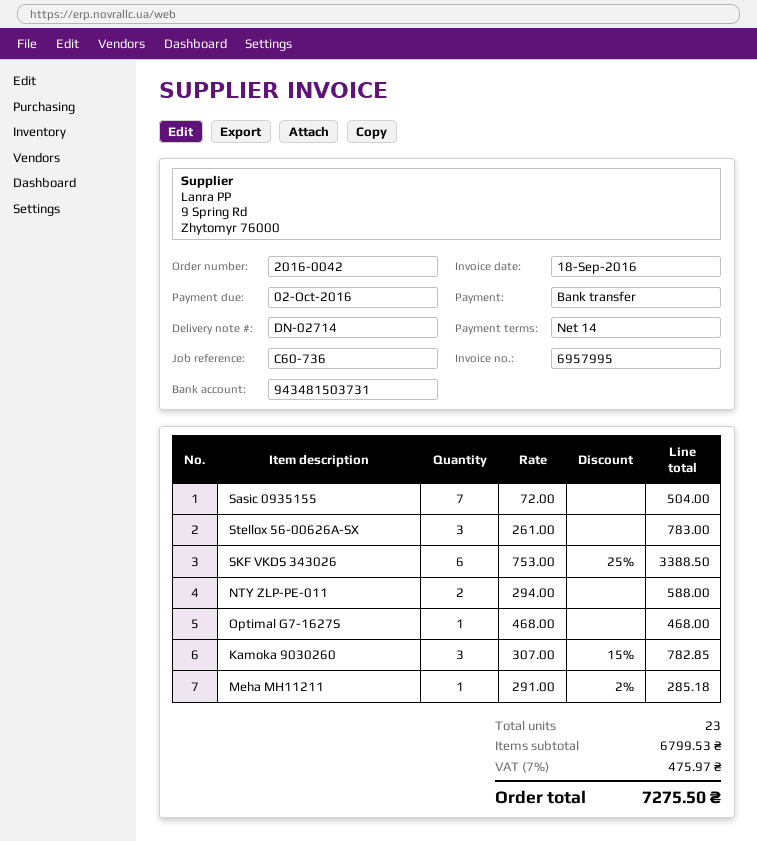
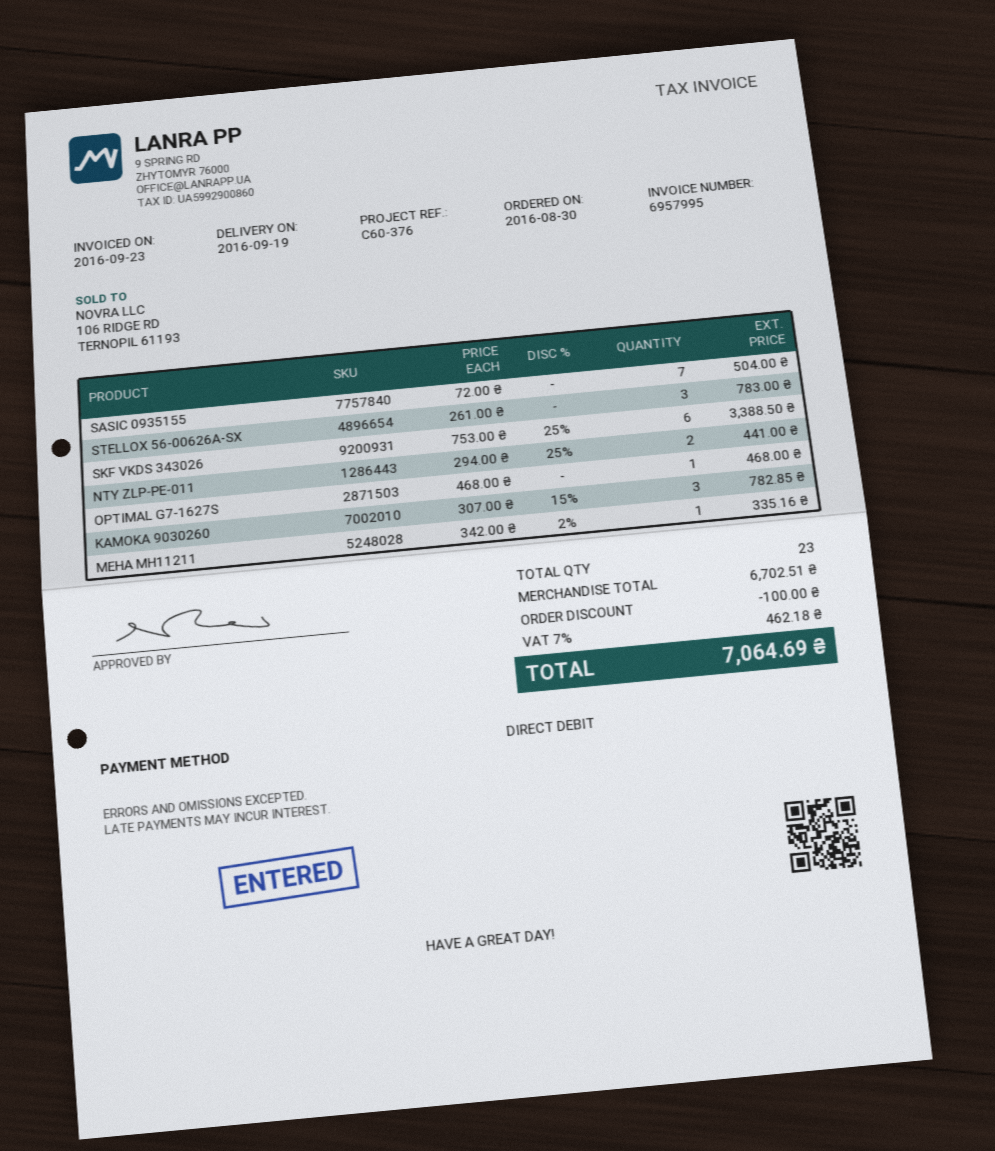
invoice date: 2016-09-18 -> 2016-09-23
reference: C60-736 -> C60-376
payment method: bank transfer -> direct debit
NTY ZLP-PE-011: 2 x 294.00 = 588.00 -> 2 x 294.00 - 25% = 441.00
Meha MH11211: 1 x 291.00 - 2% = 285.18 -> 1 x 342.00 - 2% = 335.16
subtotal: 6799.53 -> 6702.51
discount: none -> 100.00
tax: 7% = 475.97 -> 7% = 462.18
total: 7275.50 -> 7064.69

